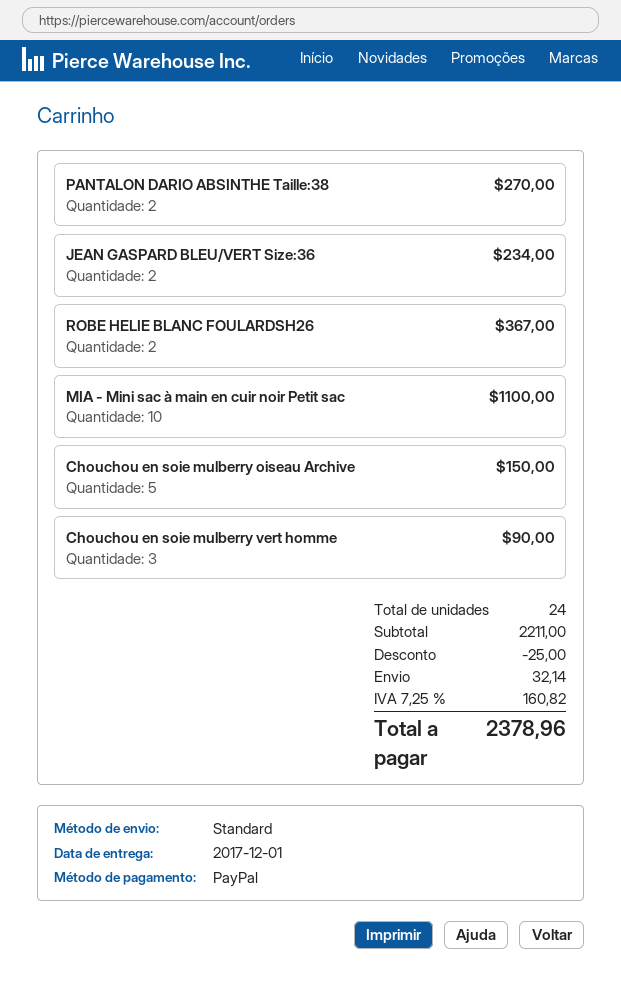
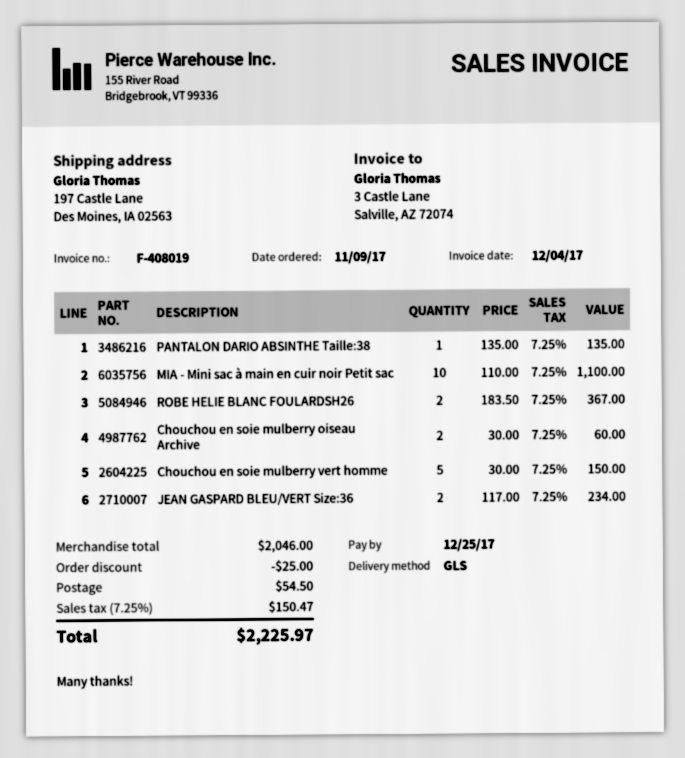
shipping method: standard -> GLS
PANTALON DARIO ABSINTHE Taille:38: 2 for 270.00 -> 1 for 135.00
Chouchou en soie mulberry oiseau Archive: 5 for 150.00 -> 2 for 60.00
Chouchou en soie mulberry vert homme: 3 for 90.00 -> 5 for 150.00
subtotal: 2211.00 -> 2046.00
shipping: 32.14 -> 54.50
tax: 7.25% = 160.82 -> 7.25% = 150.47
total: 2378.96 -> 2225.97

